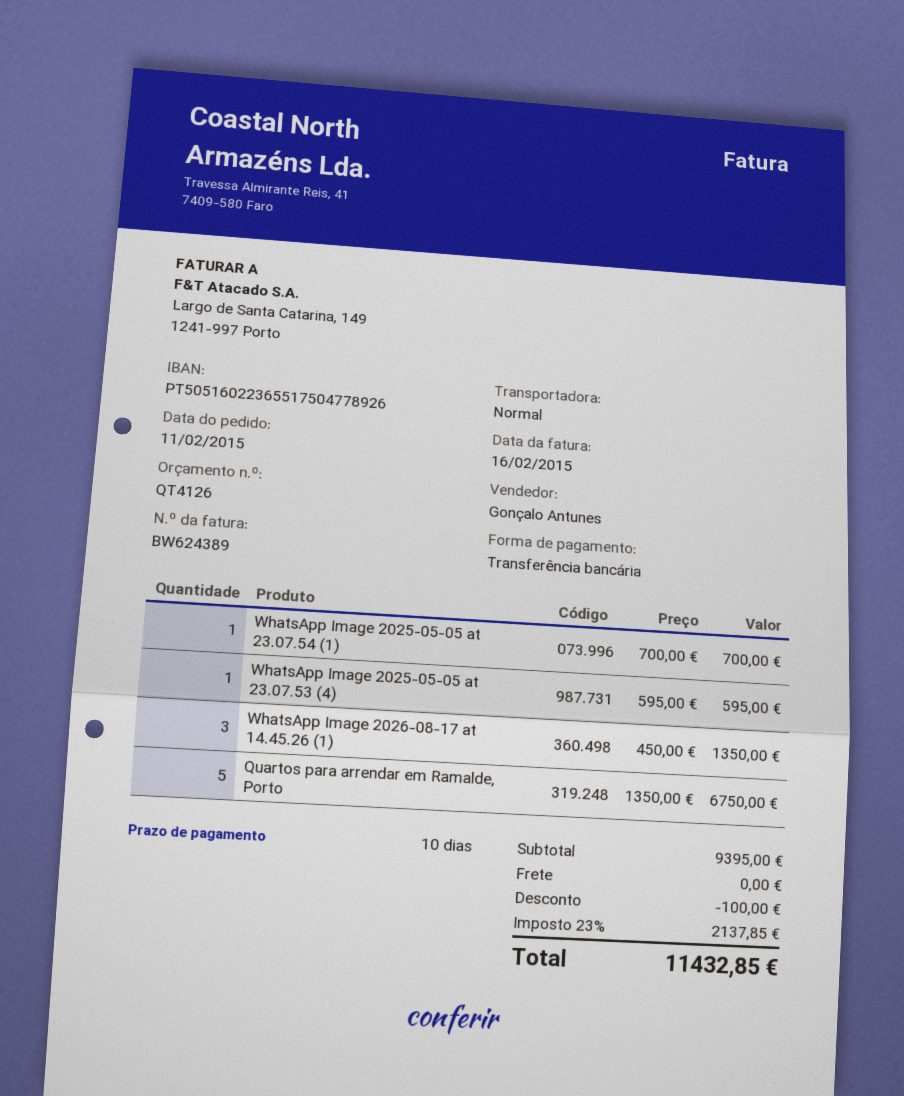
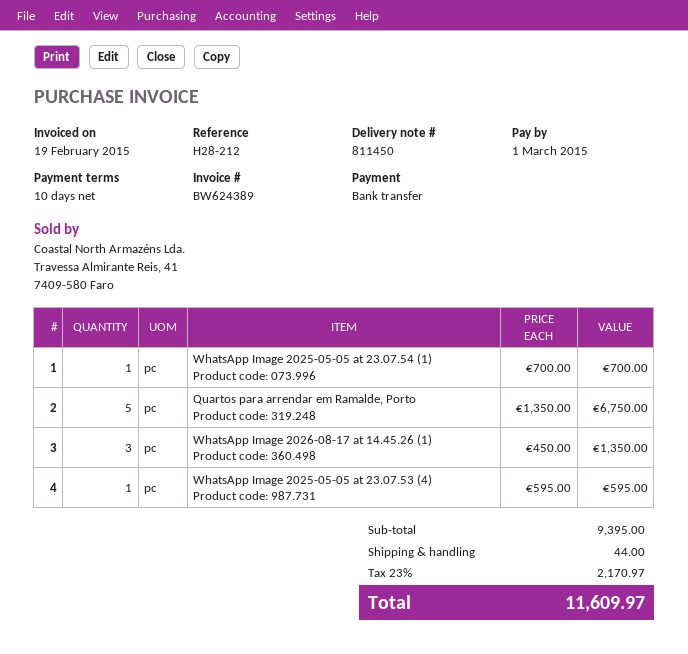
invoice date: 2015-02-16 -> 2015-02-19
discount: 100.00 -> none
shipping: 0.00 -> 44.00
tax: 23% = 2137.85 -> 23% = 2170.97
total: 11432.85 -> 11609.97

